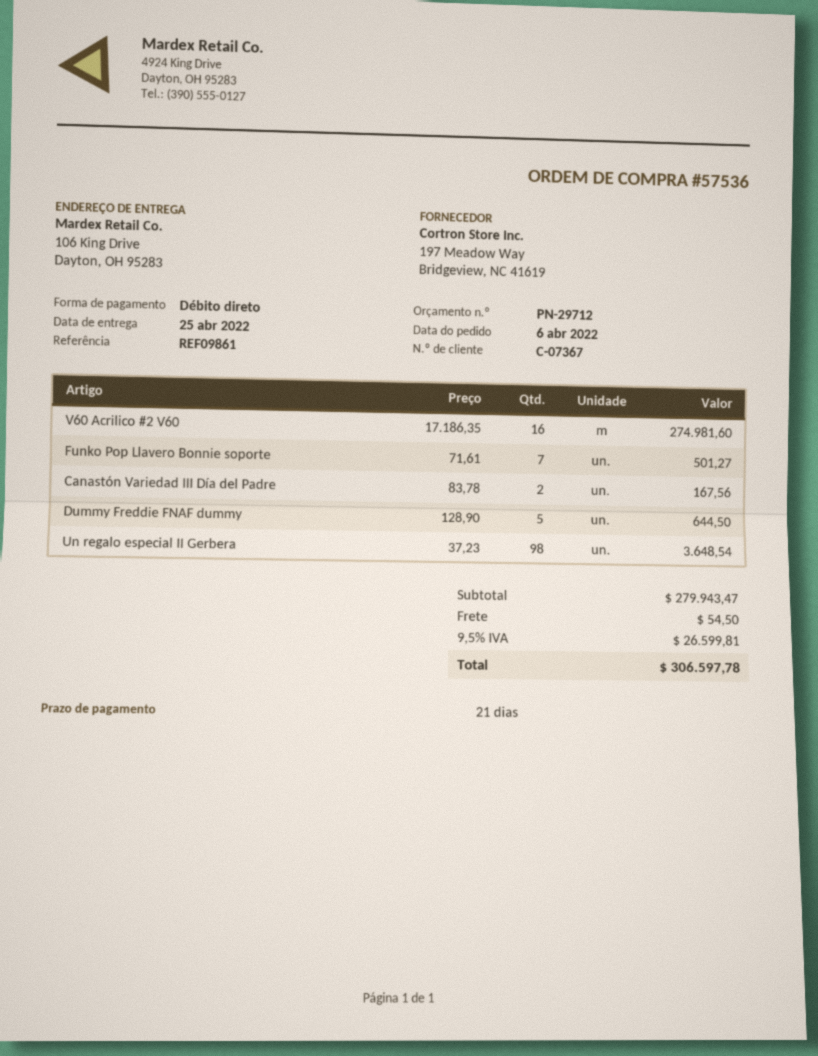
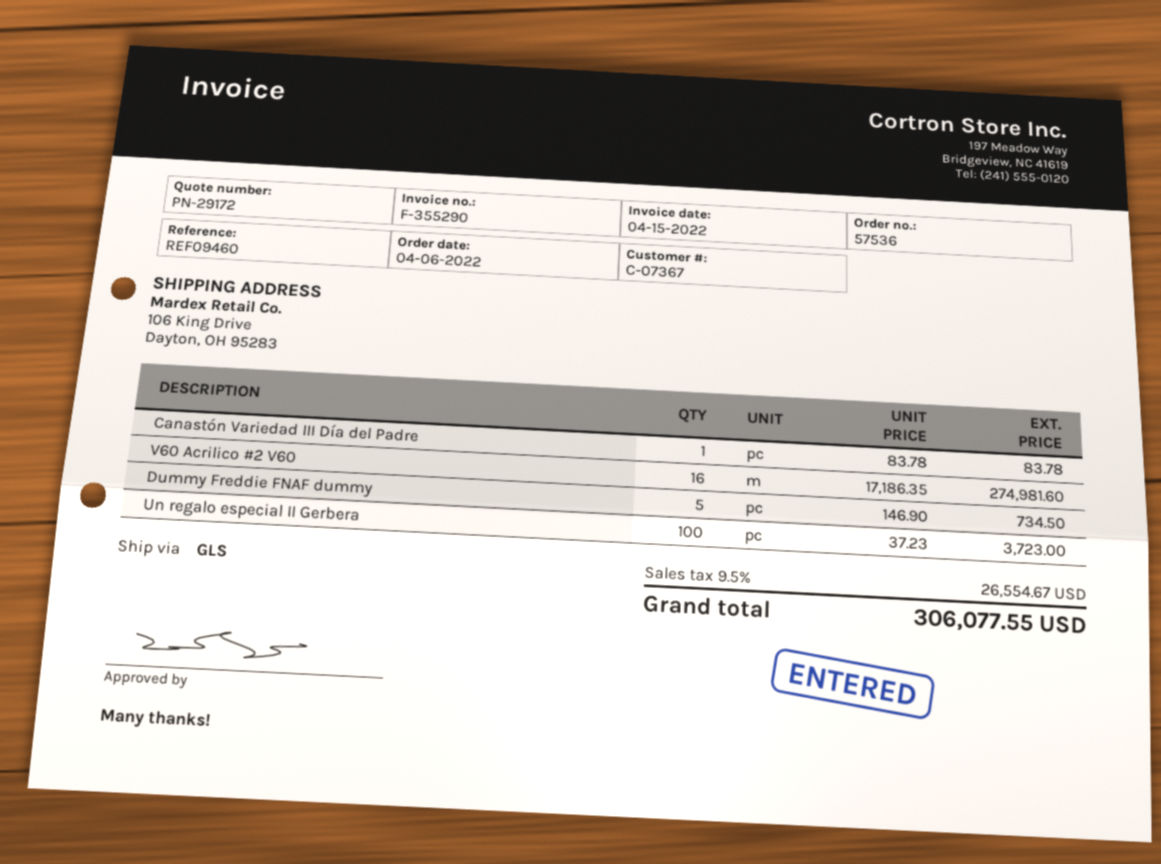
quote number: PN-29712 -> PN-29172
reference: REF09861 -> REF09460
Funko Pop Llavero Bonnie soporte: 7 x 71.61 = 501.27 -> none
Canastón Variedad III Día del Padre: 2 x 83.78 = 167.56 -> 1 x 83.78 = 83.78
Dummy Freddie FNAF dummy: 5 x 128.90 = 644.50 -> 5 x 146.90 = 734.50
Un regalo especial II Gerbera: 98 x 37.23 = 3648.54 -> 100 x 37.23 = 3723.00
shipping: 54.50 -> none
tax: 9.5% = 26599.81 -> 9.5% = 26554.67
total: 306597.78 -> 306077.55

